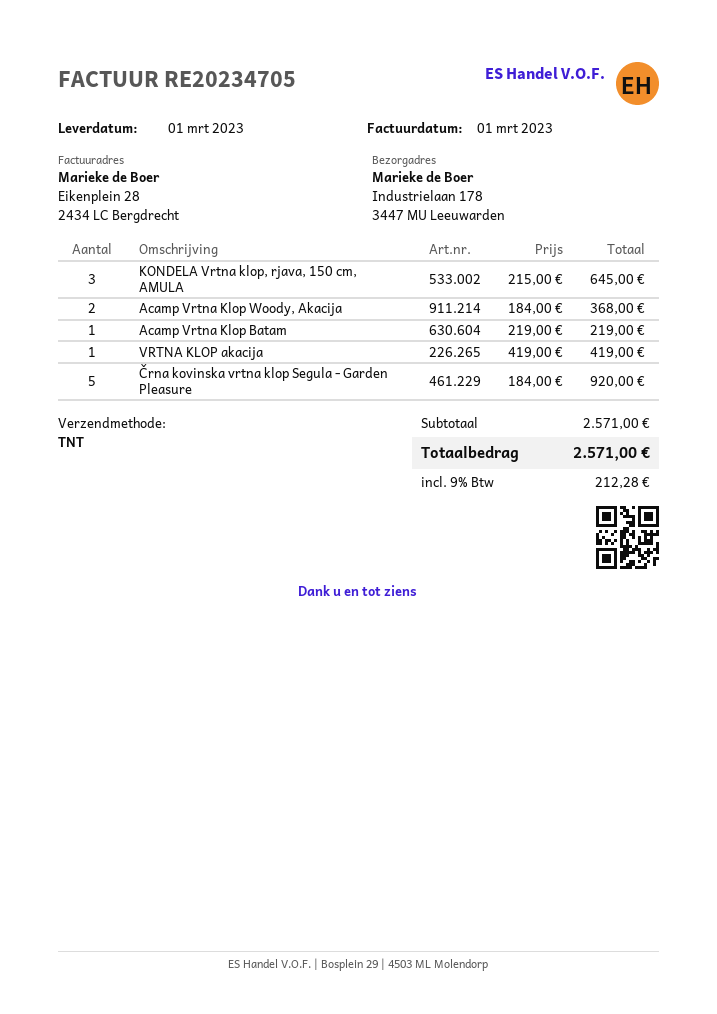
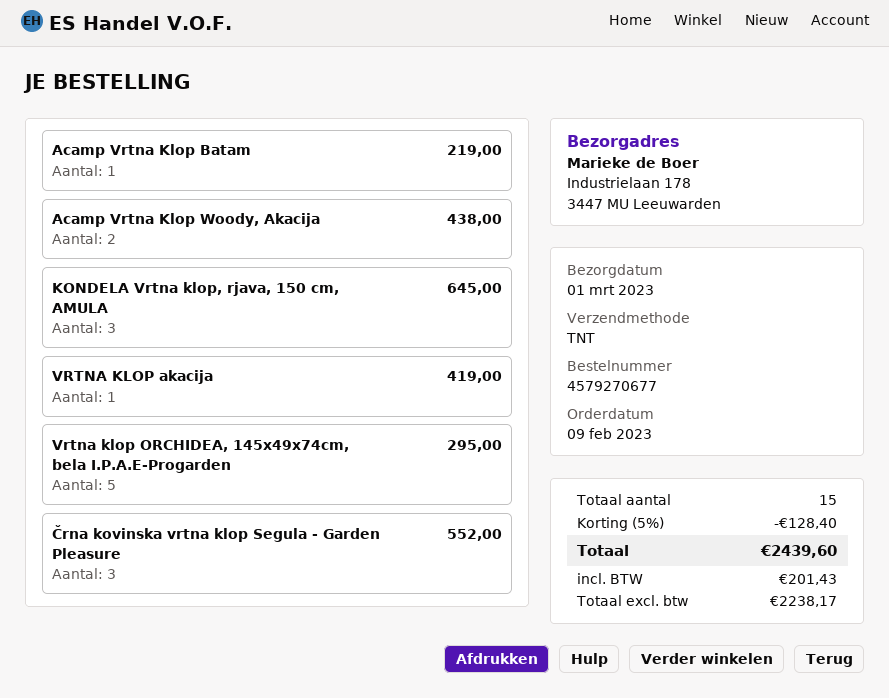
Acamp Vrtna Klop Woody, Akacija: 2 for 368.00 -> 2 for 438.00
Črna kovinska vrtna klop Segula - Garden Pleasure: 5 for 920.00 -> 3 for 552.00
Vrtna klop ORCHIDEA, 145x49x74cm, bela I.P.A.E-Progarden: none -> 5 for 295.00
discount: none -> 5% = 128.40
tax: 212.28 -> 201.43
total: 2571.00 -> 2439.60

